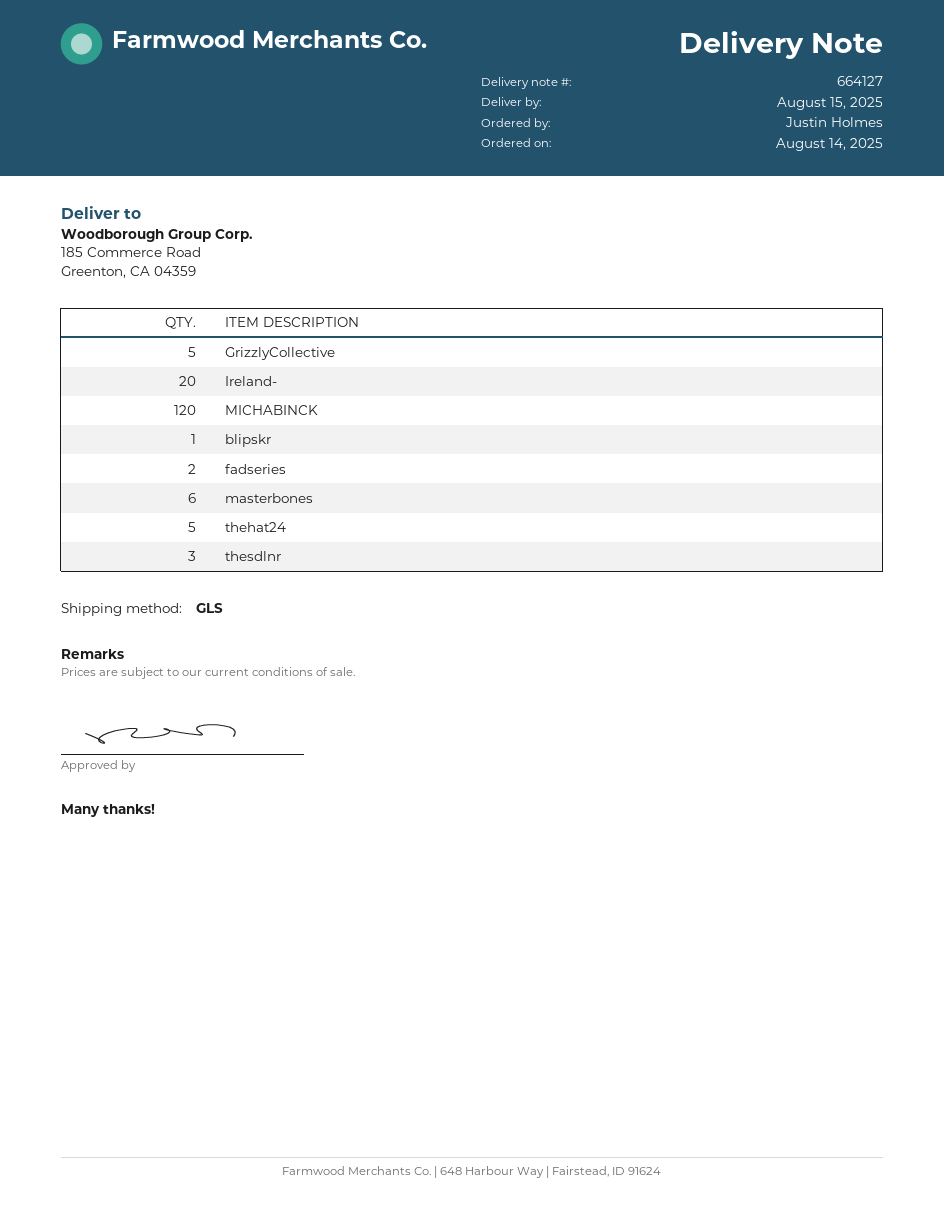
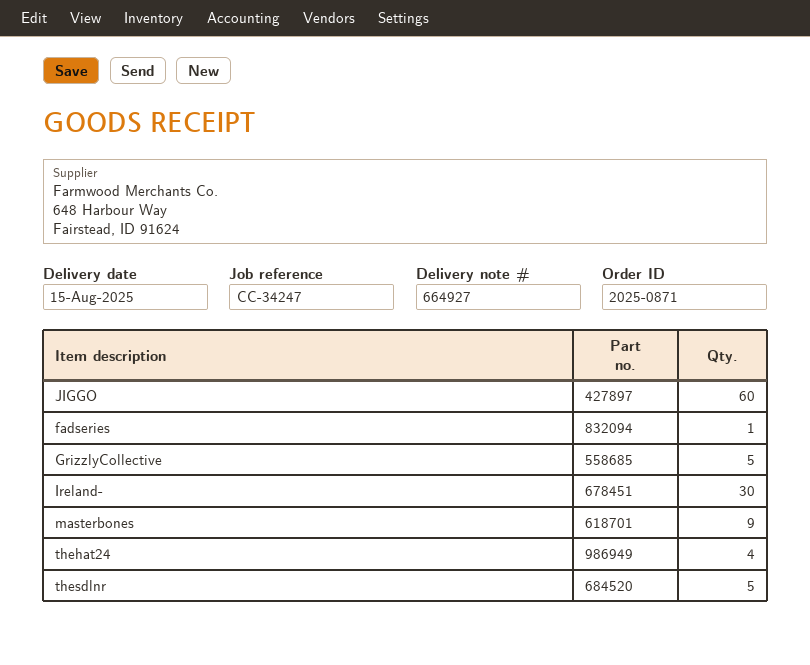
delivery note number: 664127 -> 664927
Ireland-: 20 -> 30
MICHABINCK: 120 -> none
blipskr: 1 -> none
fadseries: 2 -> 1
masterbones: 6 -> 9
thehat24: 5 -> 4
thesdlnr: 3 -> 5
JIGGO: none -> 60

